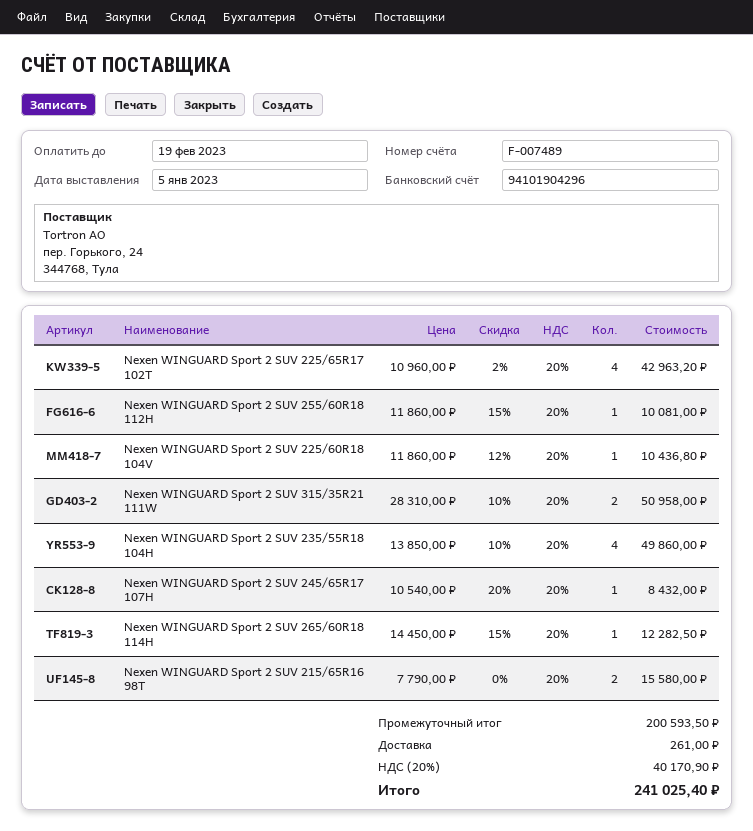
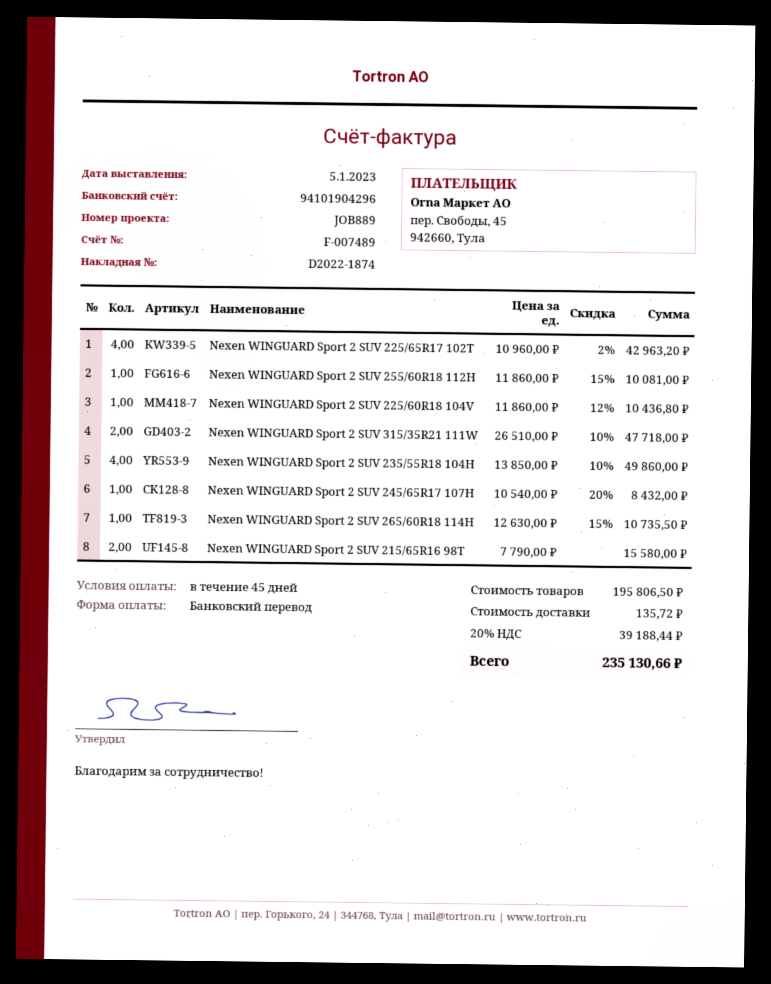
Nexen WINGUARD Sport 2 SUV 315/35R21 111W: 2 x 28310.00 - 10% = 50958.00 -> 2 x 26510.00 - 10% = 47718.00
Nexen WINGUARD Sport 2 SUV 265/60R18 114H: 1 x 14450.00 - 15% = 12282.50 -> 1 x 12630.00 - 15% = 10735.50
subtotal: 200593.50 -> 195806.50
shipping: 261.00 -> 135.72
tax: 20% = 40170.90 -> 20% = 39188.44
total: 241025.40 -> 235130.66

